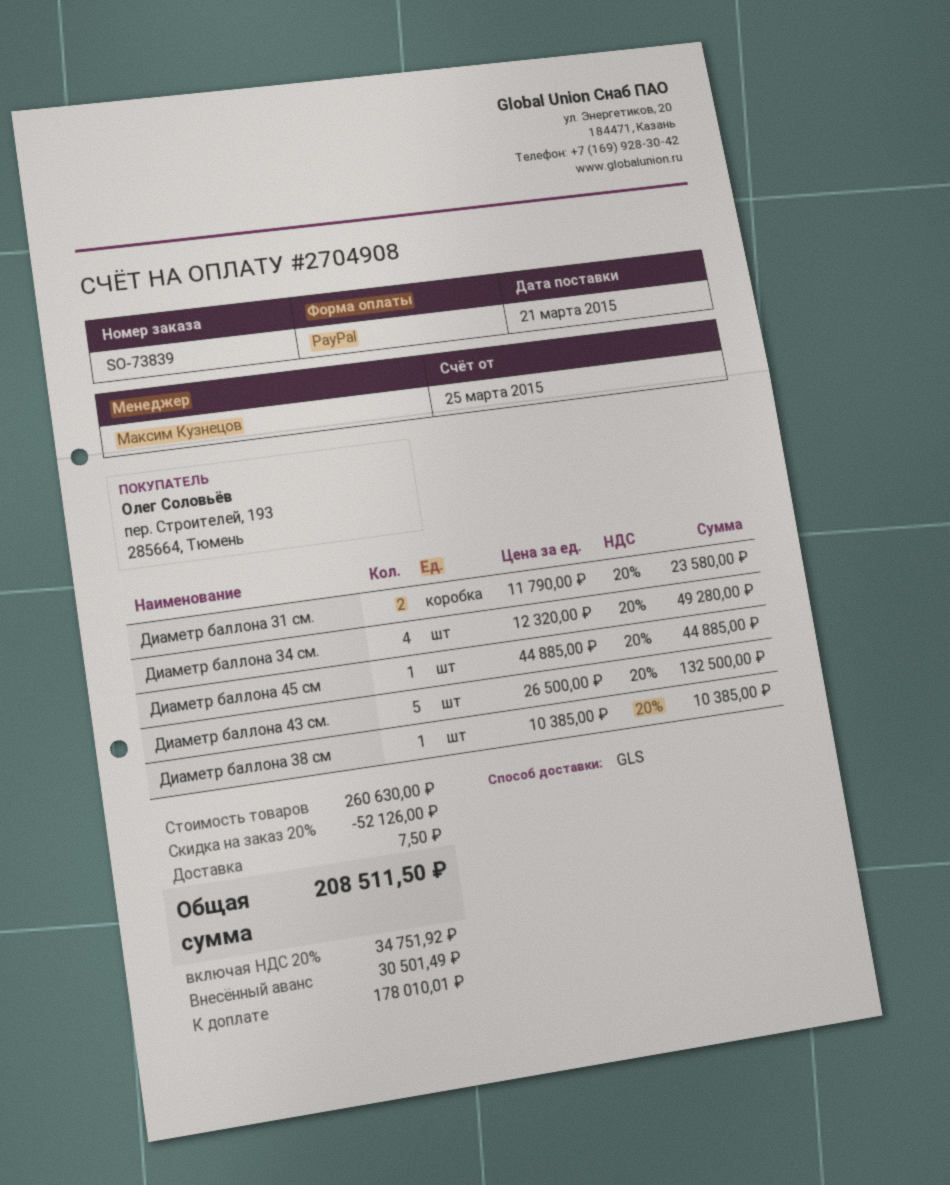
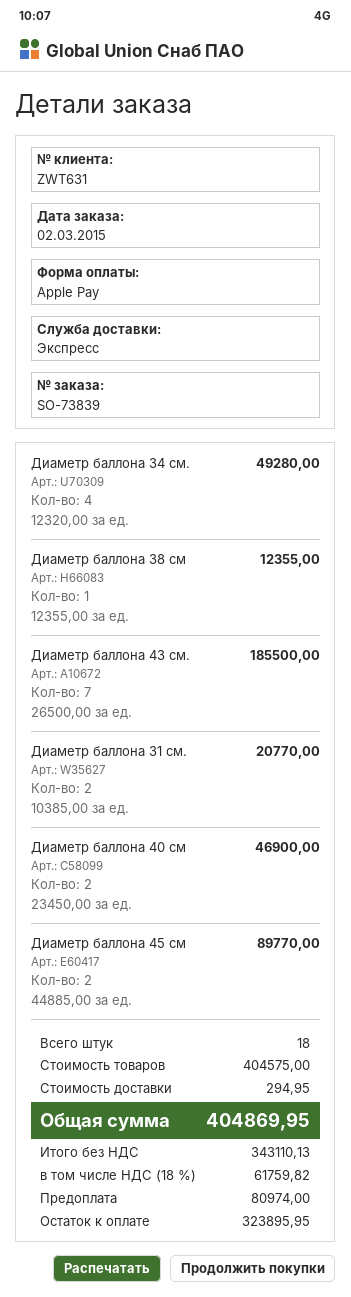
payment method: PayPal -> Apple Pay
shipping method: GLS -> express
Диаметр баллона 31 см.: 2 x 11790.00 = 23580.00 -> 2 x 10385.00 = 20770.00
Диаметр баллона 45 см: 1 x 44885.00 = 44885.00 -> 2 x 44885.00 = 89770.00
Диаметр баллона 43 см.: 5 x 26500.00 = 132500.00 -> 7 x 26500.00 = 185500.00
Диаметр баллона 38 см: 1 x 10385.00 = 10385.00 -> 1 x 12355.00 = 12355.00
Диаметр баллона 40 см: none -> 2 x 23450.00 = 46900.00
subtotal: 260630.00 -> 404575.00
discount: 20% = 52126.00 -> none
shipping: 7.50 -> 294.95
tax: 20% = 34751.92 -> 18% = 61759.82
total: 208511.50 -> 404869.95
deposit: 30501.49 -> 80974.00
balance: 178010.01 -> 323895.95

